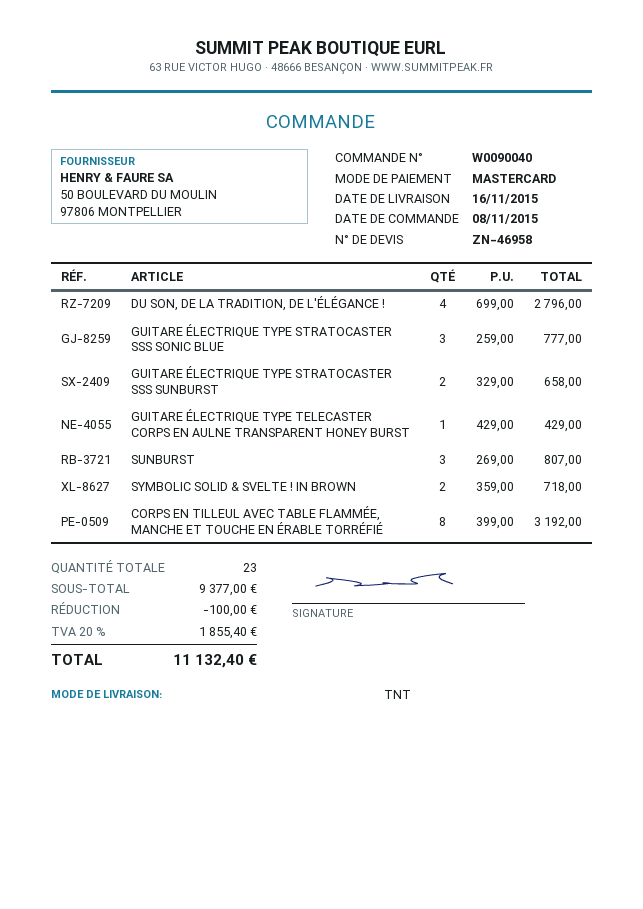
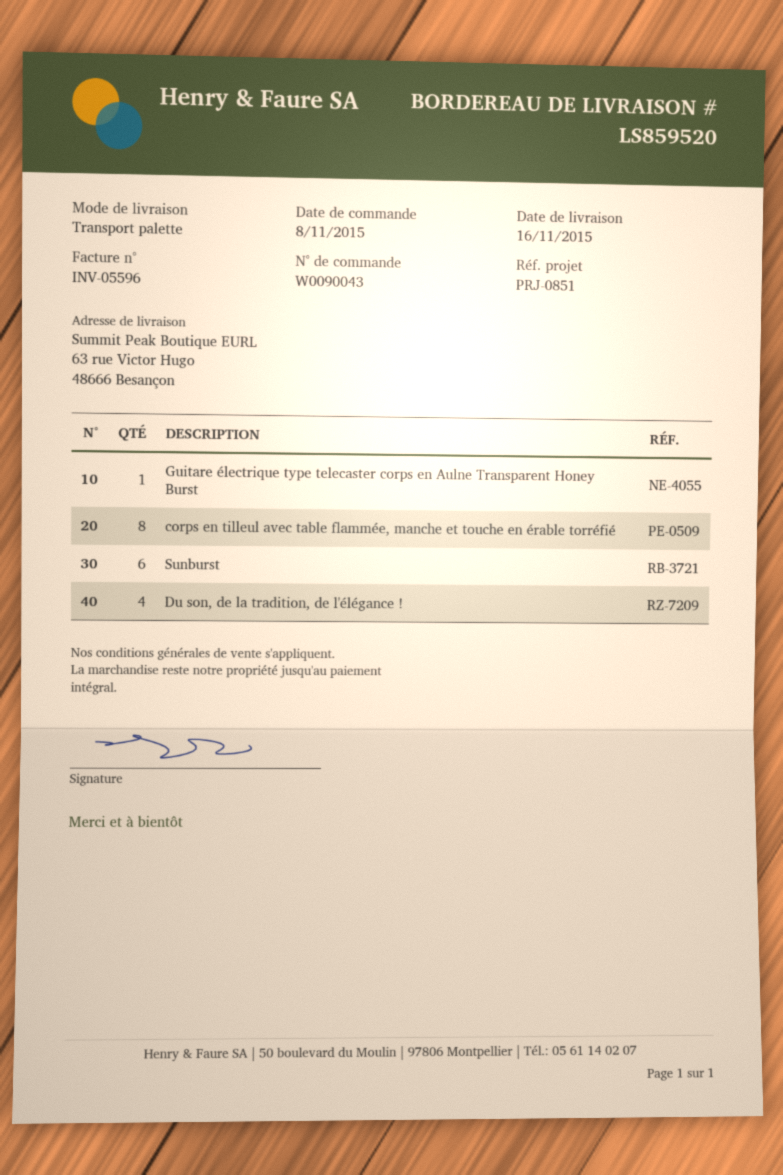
order number: W0090040 -> W0090043
shipping method: TNT -> pallet freight
GUITARE ÉLECTRIQUE TYPE STRATOCASTER SSS SONIC BLUE: 3 -> none
GUITARE ÉLECTRIQUE TYPE STRATOCASTER SSS SUNBURST: 2 -> none
SUNBURST: 3 -> 6
SYMBOLIC SOLID & SVELTE ! IN BROWN: 2 -> none

